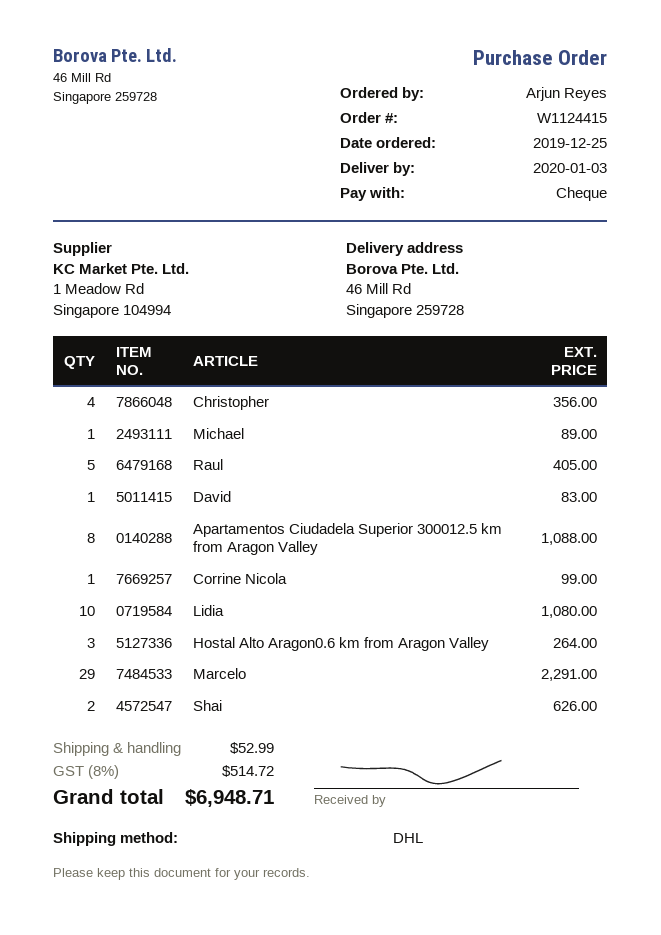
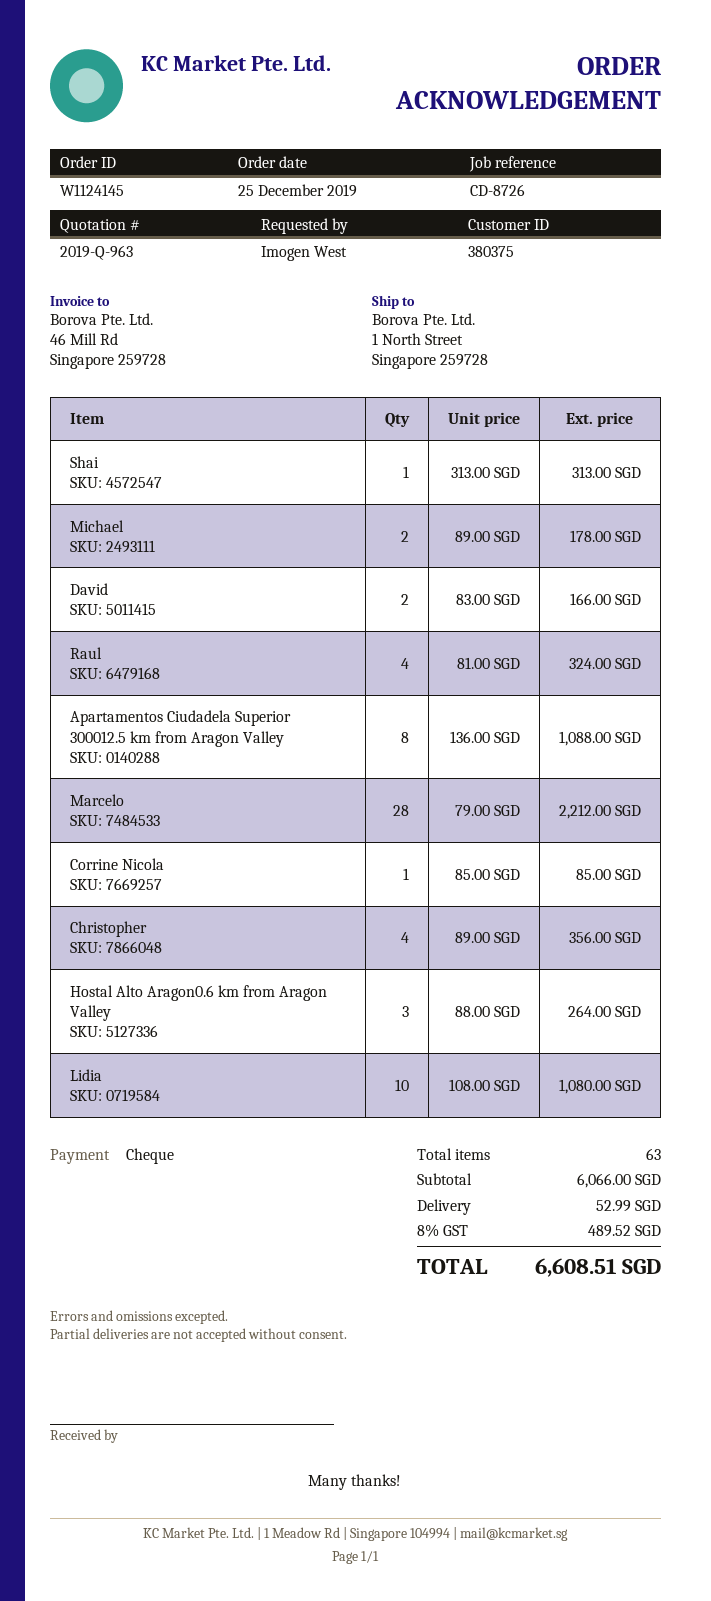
order number: W1124415 -> W1124145
ordered by: Arjun Reyes -> Imogen West
ship to: 46 Mill Rd, Singapore 259728 -> 1 North Street, Singapore 259728
Michael: 1 for 89.00 -> 2 for 178.00
Raul: 5 for 405.00 -> 4 for 324.00
David: 1 for 83.00 -> 2 for 166.00
Corrine Nicola: 1 for 99.00 -> 1 for 85.00
Marcelo: 29 for 2291.00 -> 28 for 2212.00
Shai: 2 for 626.00 -> 1 for 313.00
tax: 8% = 514.72 -> 8% = 489.52
total: 6948.71 -> 6608.51

